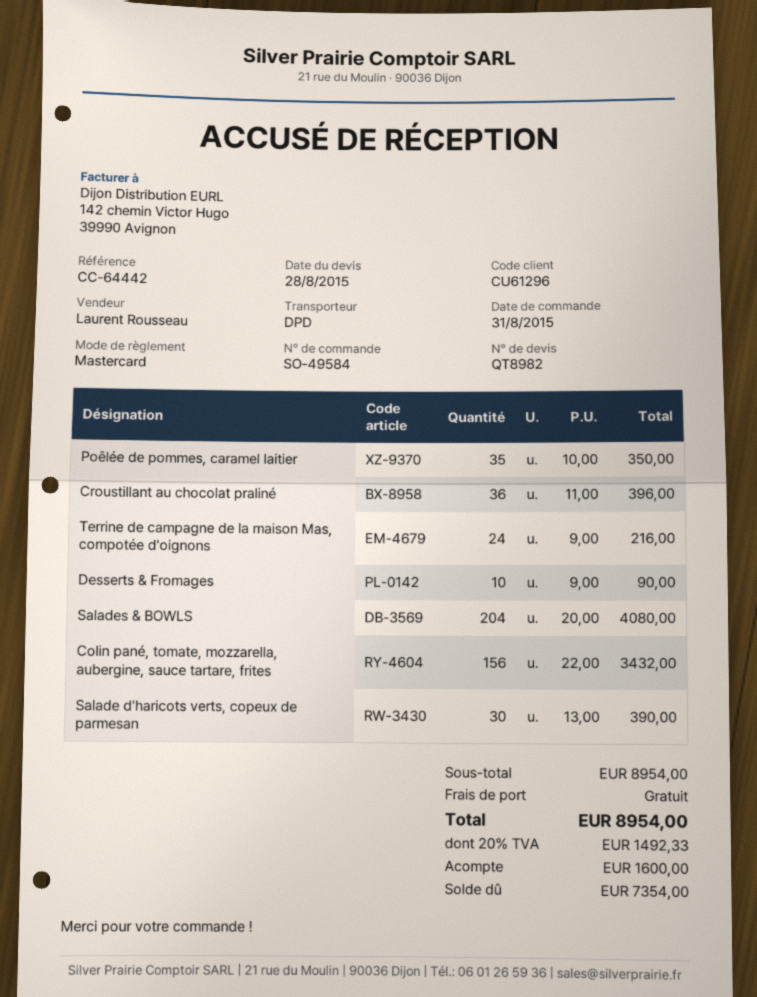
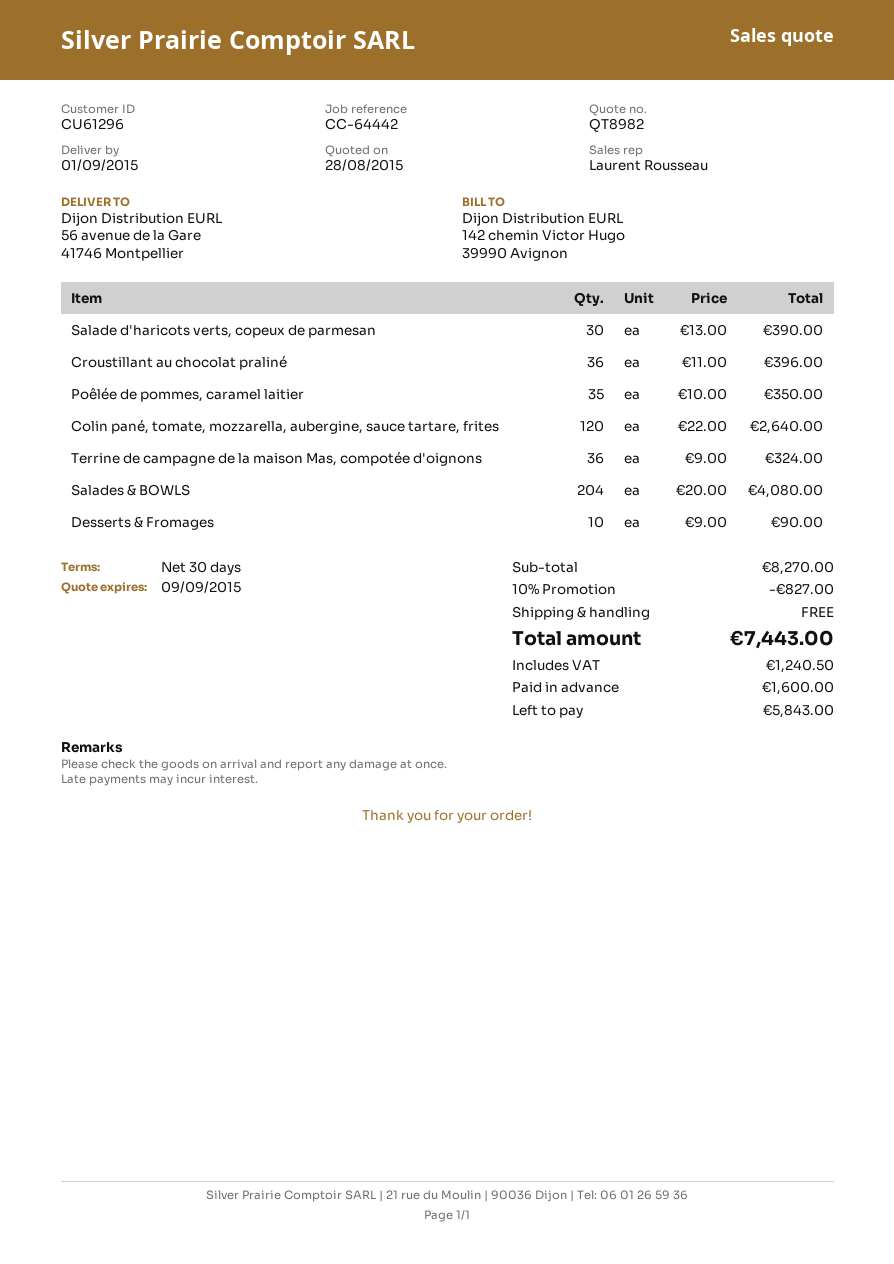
Terrine de campagne de la maison Mas, compotée d'oignons: 24 x 9.00 = 216.00 -> 36 x 9.00 = 324.00
Colin pané, tomate, mozzarella, aubergine, sauce tartare, frites: 156 x 22.00 = 3432.00 -> 120 x 22.00 = 2640.00
subtotal: 8954.00 -> 8270.00
discount: none -> 10% = 827.00
tax: 1492.33 -> 1240.50
total: 8954.00 -> 7443.00
balance: 7354.00 -> 5843.00

